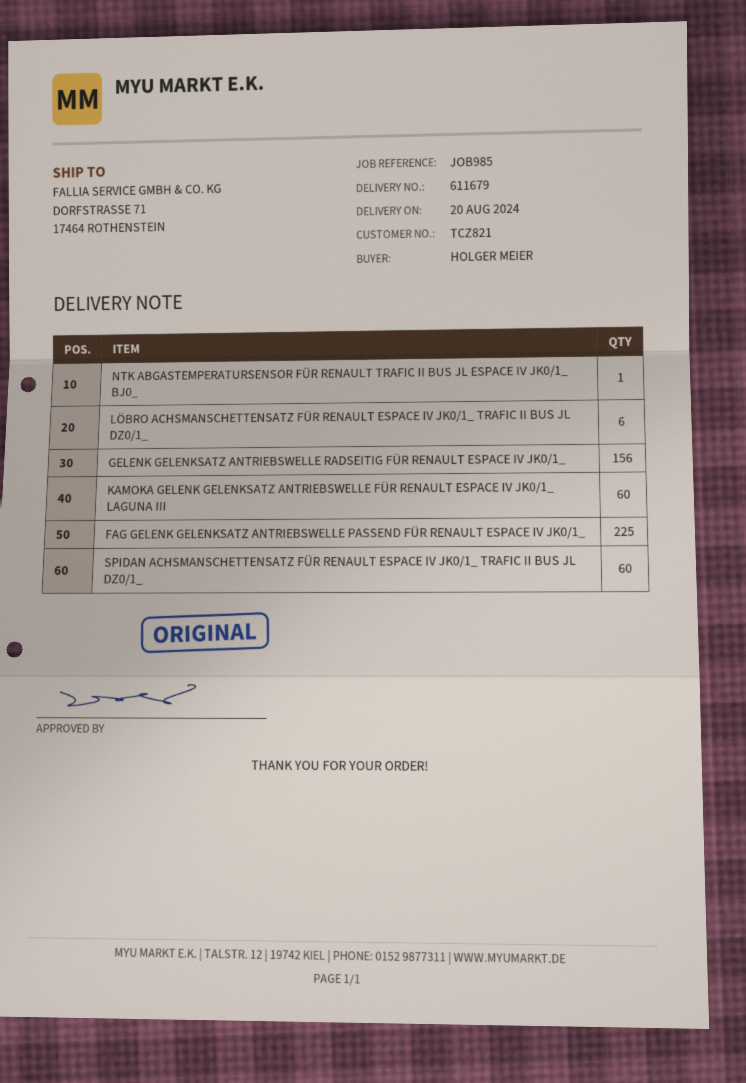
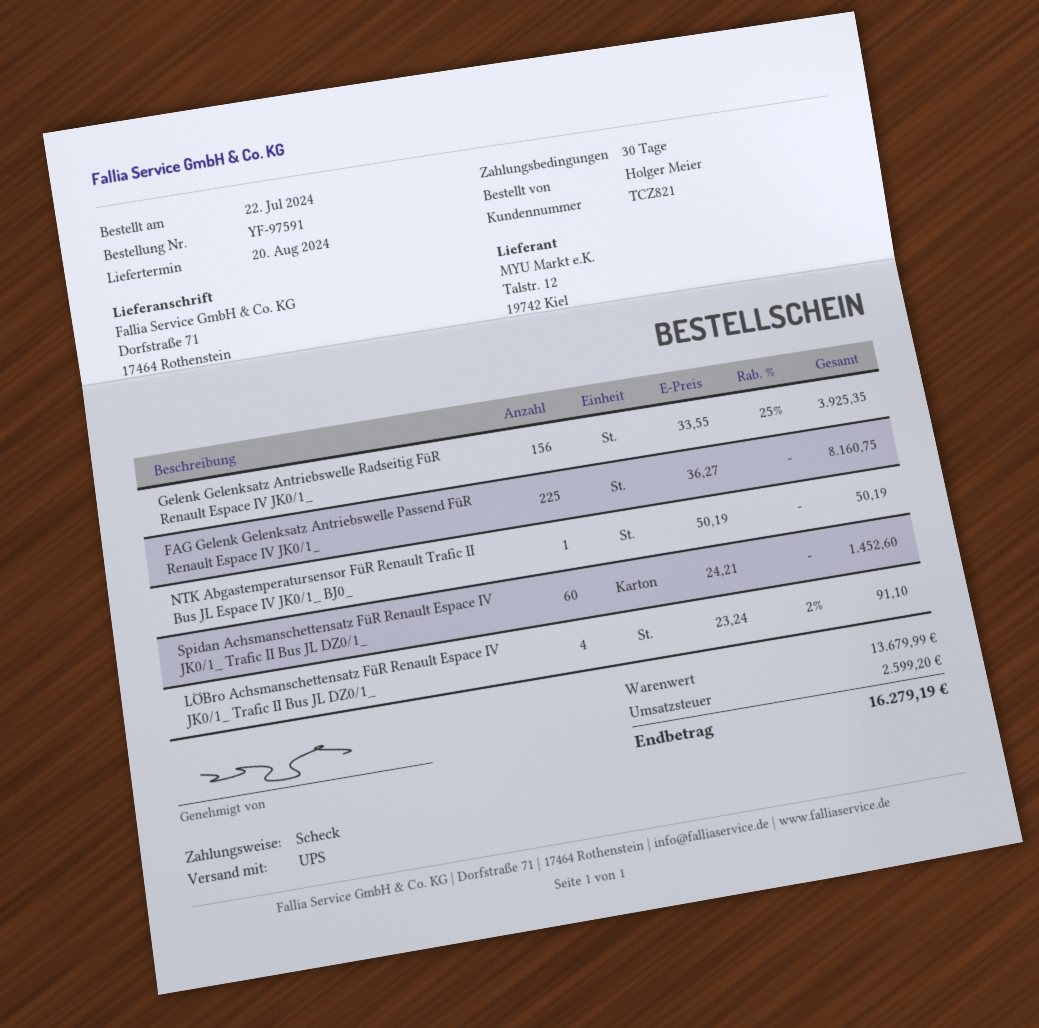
LÖBRO ACHSMANSCHETTENSATZ FÜR RENAULT ESPACE IV JK0/1_ TRAFIC II BUS JL DZ0/1_: 6 -> 4
KAMOKA GELENK GELENKSATZ ANTRIEBSWELLE FÜR RENAULT ESPACE IV JK0/1_ LAGUNA III: 60 -> none

